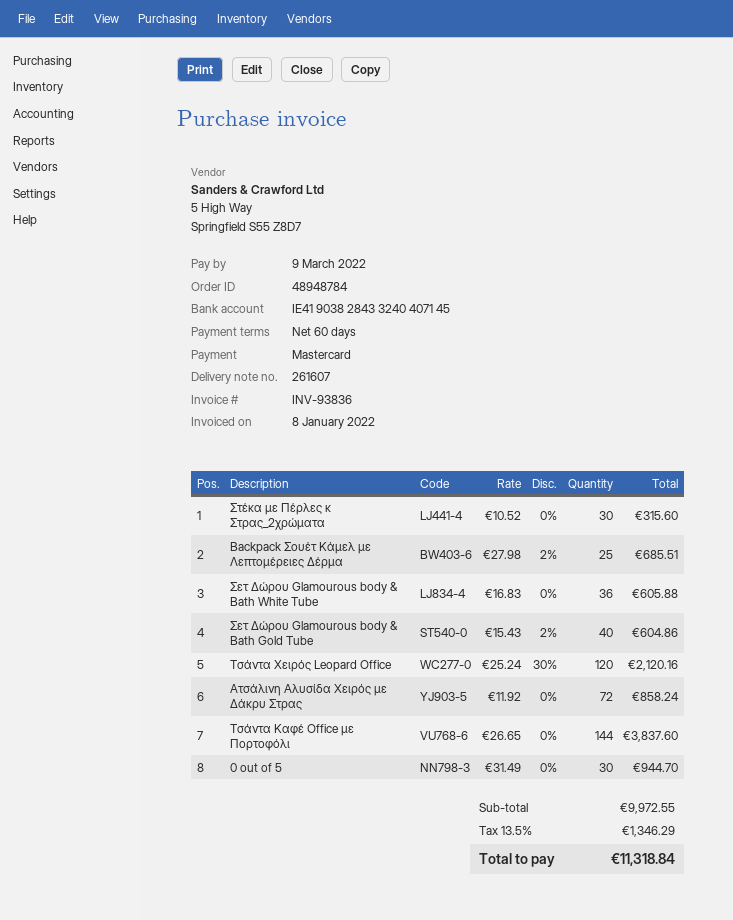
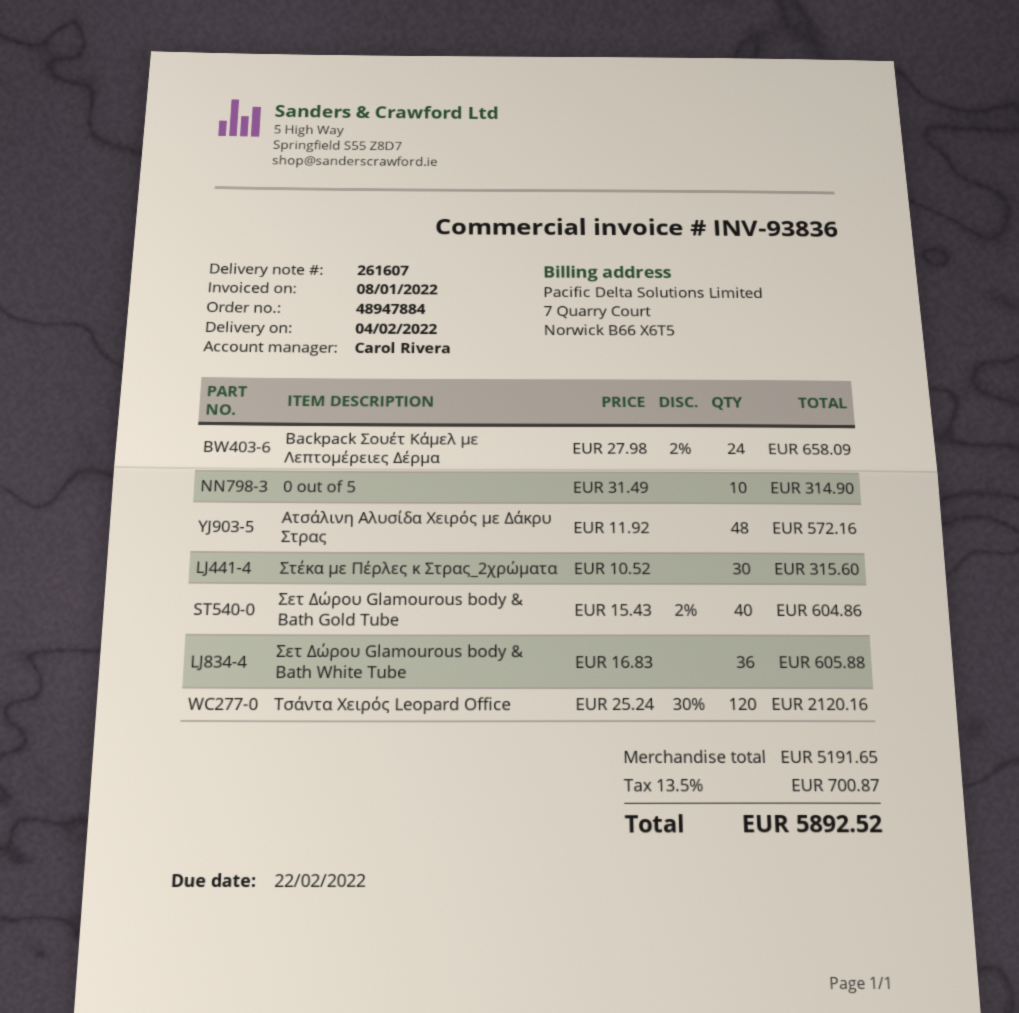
order number: 48948784 -> 48947884
due date: 2022-03-09 -> 2022-02-22
Backpack Σουέτ Κάμελ με Λεπτομέρειες Δέρμα: 25 x 27.98 - 2% = 685.51 -> 24 x 27.98 - 2% = 658.09
Ατσάλινη Αλυσίδα Χειρός με Δάκρυ Στρας: 72 x 11.92 = 858.24 -> 48 x 11.92 = 572.16
Τσάντα Καφέ Office με Πορτοφόλι: 144 x 26.65 = 3837.60 -> none
0 out of 5: 30 x 31.49 = 944.70 -> 10 x 31.49 = 314.90
subtotal: 9972.55 -> 5191.65
tax: 13.5% = 1346.29 -> 13.5% = 700.87
total: 11318.84 -> 5892.52

